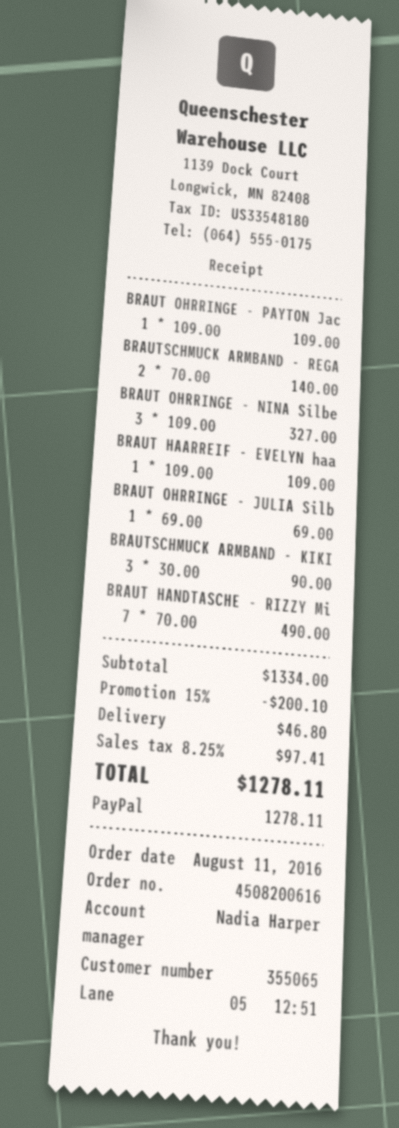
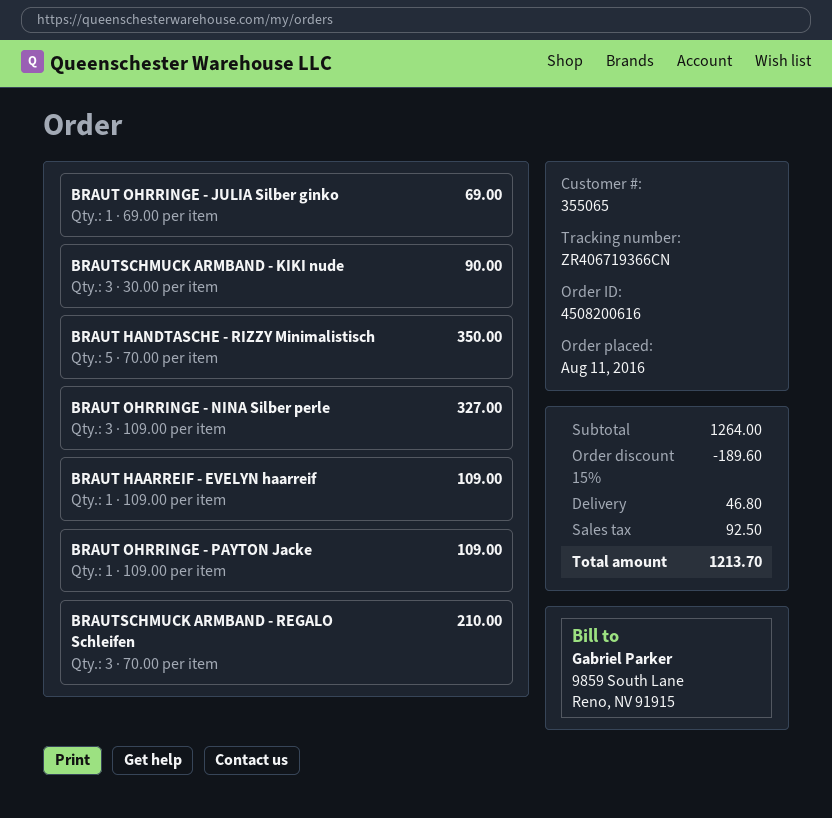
BRAUTSCHMUCK ARMBAND - REGA: 2 x 70.00 = 140.00 -> 3 x 70.00 = 210.00
BRAUT HANDTASCHE - RIZZY Mi: 7 x 70.00 = 490.00 -> 5 x 70.00 = 350.00
subtotal: 1334.00 -> 1264.00
discount: 15% = 200.10 -> 15% = 189.60
tax: 97.41 -> 92.50
total: 1278.11 -> 1213.70

